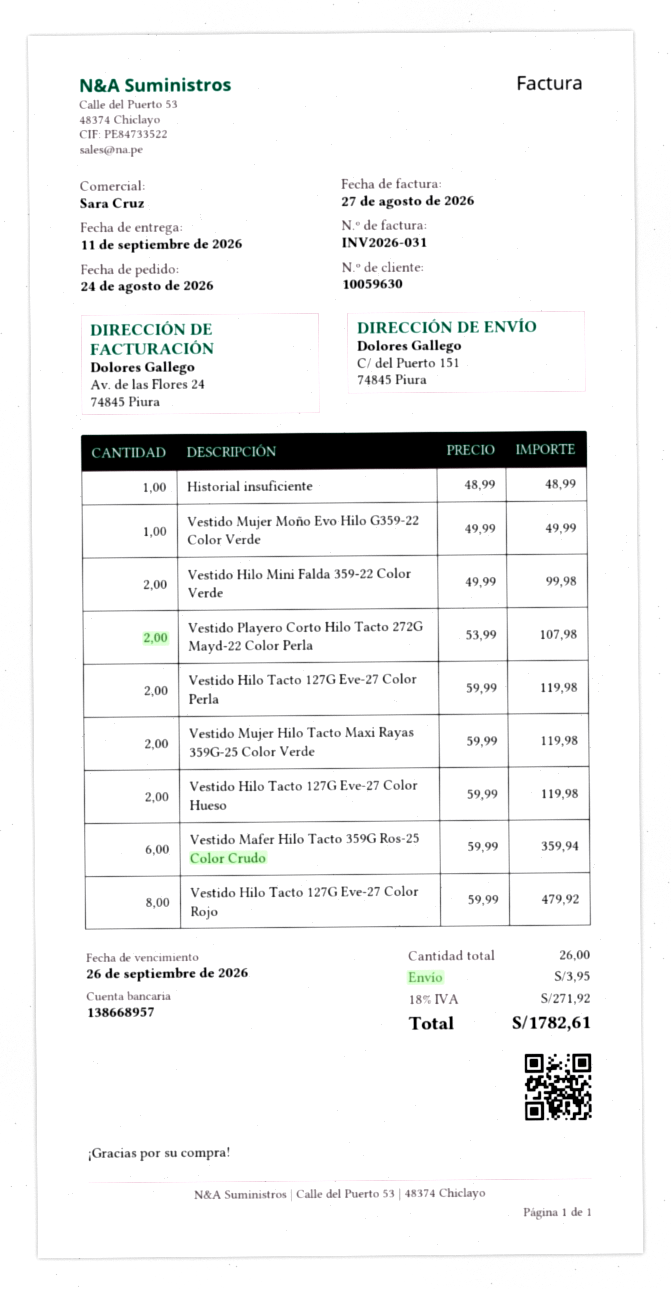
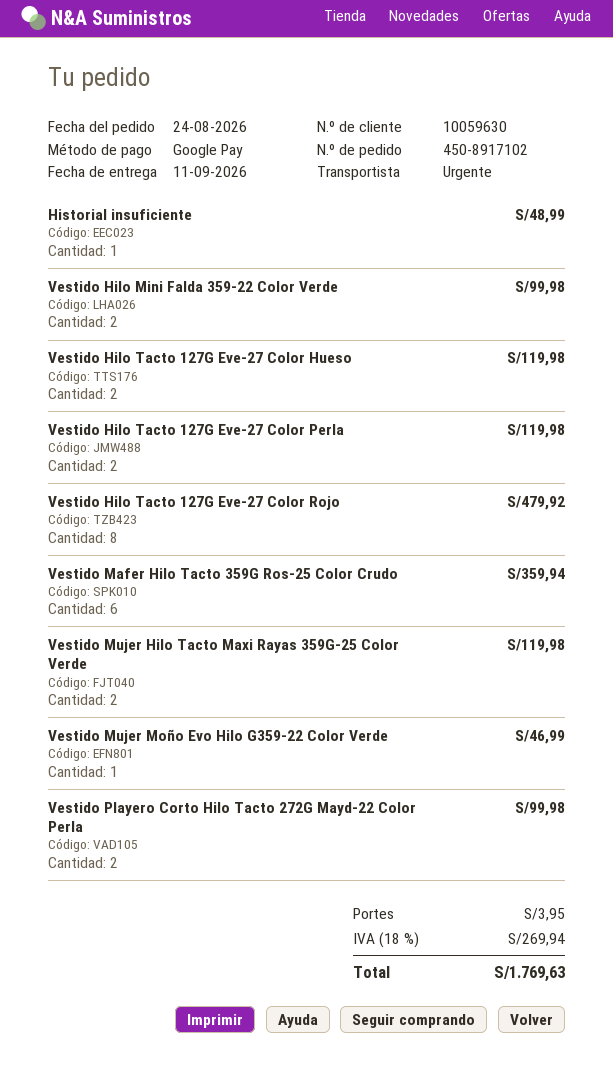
Vestido Mujer Moño Evo Hilo G359-22 Color Verde: 1 for 49.99 -> 1 for 46.99
Vestido Playero Corto Hilo Tacto 272G Mayd-22 Color Perla: 2 for 107.98 -> 2 for 99.98
tax: 18% = 271.92 -> 18% = 269.94
total: 1782.61 -> 1769.63

